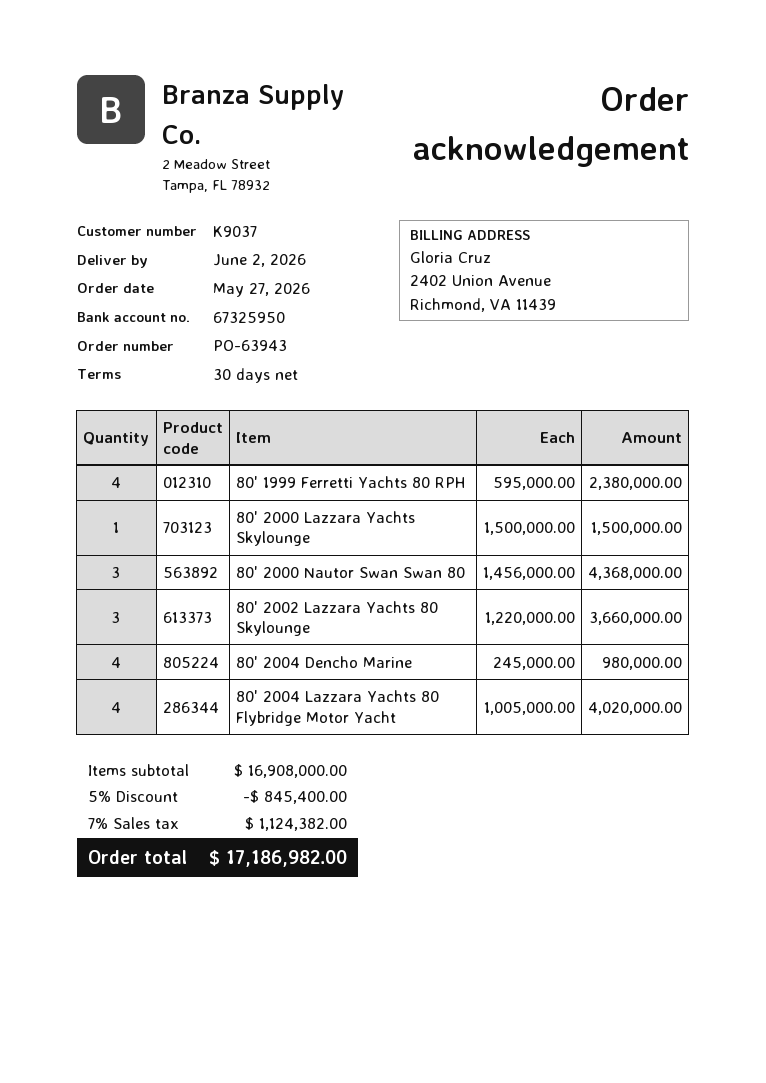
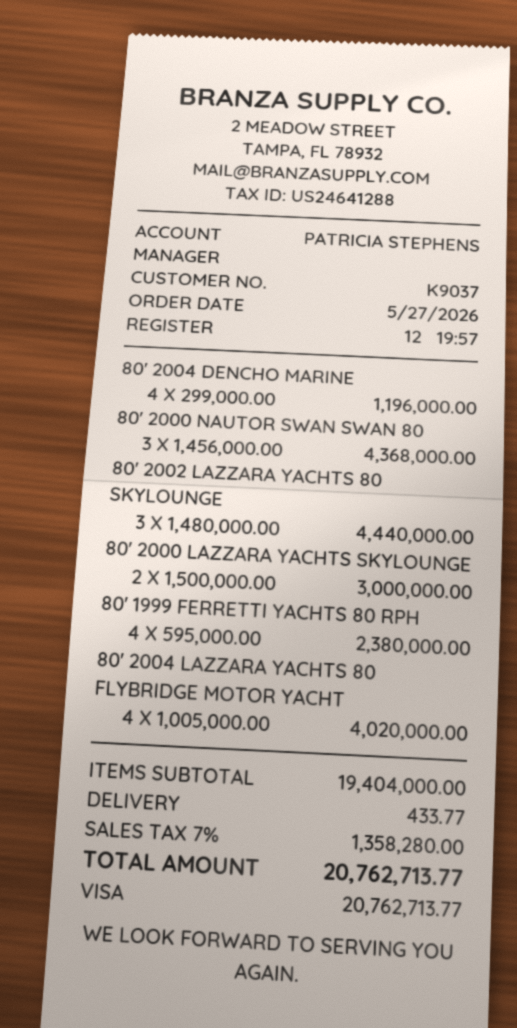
80' 2000 Lazzara Yachts Skylounge: 1 x 1500000.00 = 1500000.00 -> 2 x 1500000.00 = 3000000.00
80' 2002 Lazzara Yachts 80 Skylounge: 3 x 1220000.00 = 3660000.00 -> 3 x 1480000.00 = 4440000.00
80' 2004 Dencho Marine: 4 x 245000.00 = 980000.00 -> 4 x 299000.00 = 1196000.00
subtotal: 16908000.00 -> 19404000.00
discount: 5% = 845400.00 -> none
shipping: none -> 433.77
tax: 7% = 1124382.00 -> 7% = 1358280.00
total: 17186982.00 -> 20762713.77

